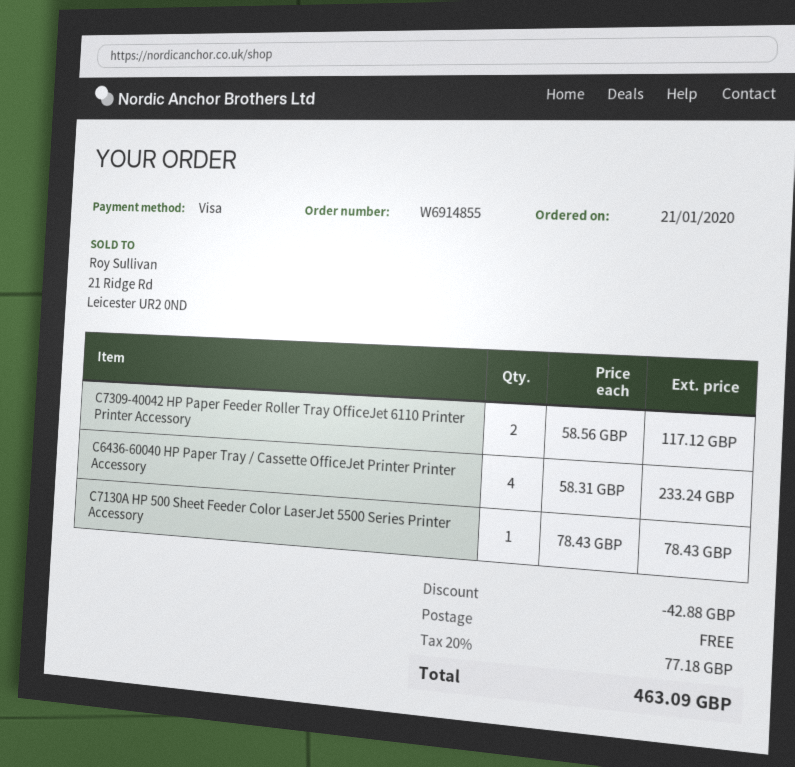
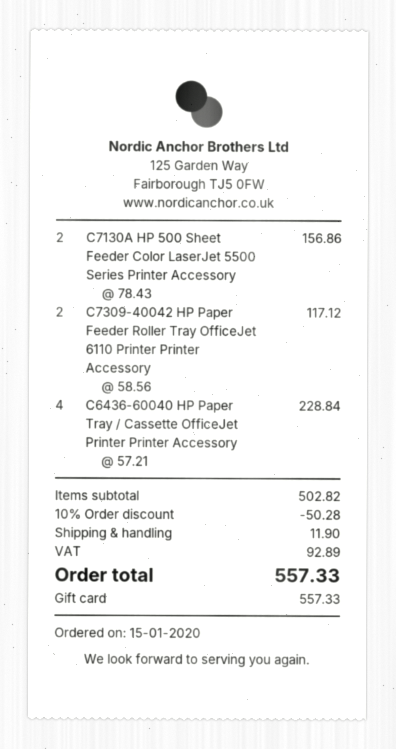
order date: 2020-01-21 -> 2020-01-15
payment method: Visa -> gift card
C6436-60040 HP Paper Tray / Cassette OfficeJet Printer Printer Accessory: 4 x 58.31 = 233.24 -> 4 x 57.21 = 228.84
C7130A HP 500 Sheet Feeder Color LaserJet 5500 Series Printer Accessory: 1 x 78.43 = 78.43 -> 2 x 78.43 = 156.86
discount: 42.88 -> 50.28
shipping: 0.00 -> 11.90
tax: 77.18 -> 92.89
total: 463.09 -> 557.33

